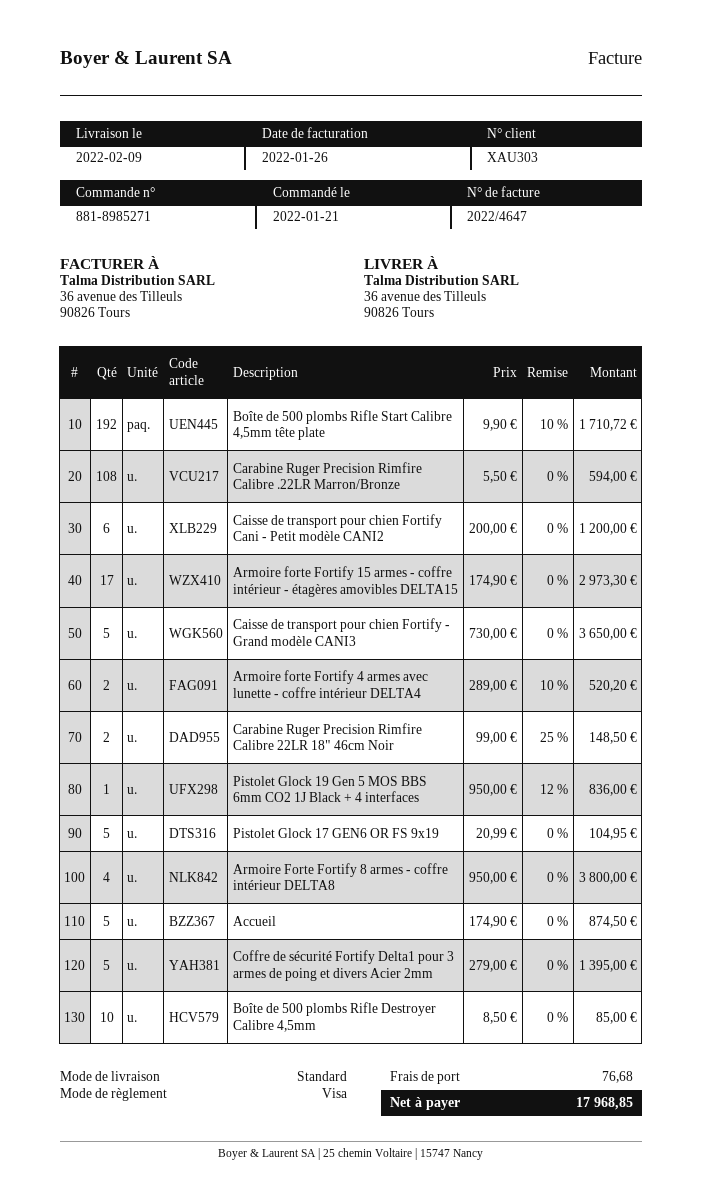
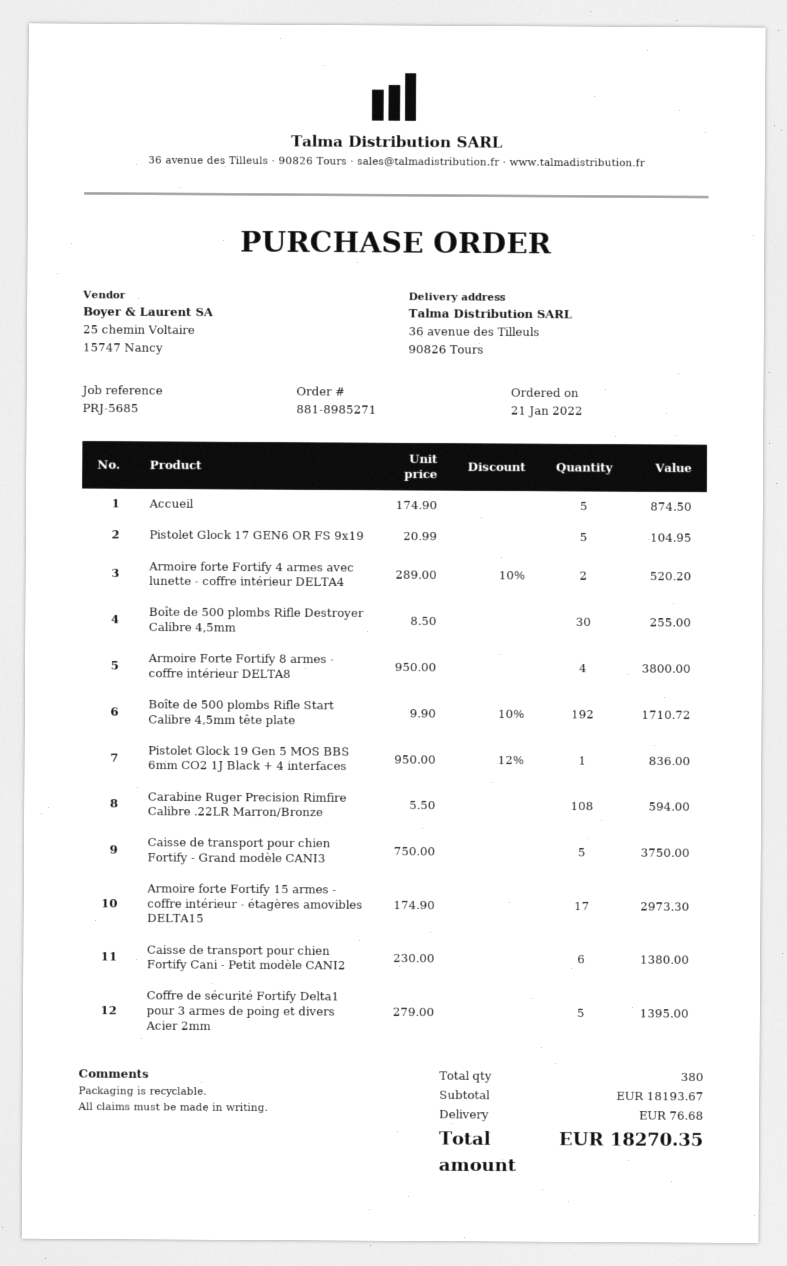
Caisse de transport pour chien Fortify Cani - Petit modèle CANI2: 6 x 200.00 = 1200.00 -> 6 x 230.00 = 1380.00
Caisse de transport pour chien Fortify - Grand modèle CANI3: 5 x 730.00 = 3650.00 -> 5 x 750.00 = 3750.00
Carabine Ruger Precision Rimfire Calibre 22LR 18" 46cm Noir: 2 x 99.00 - 25% = 148.50 -> none
Boîte de 500 plombs Rifle Destroyer Calibre 4,5mm: 10 x 8.50 = 85.00 -> 30 x 8.50 = 255.00
total: 17968.85 -> 18270.35

